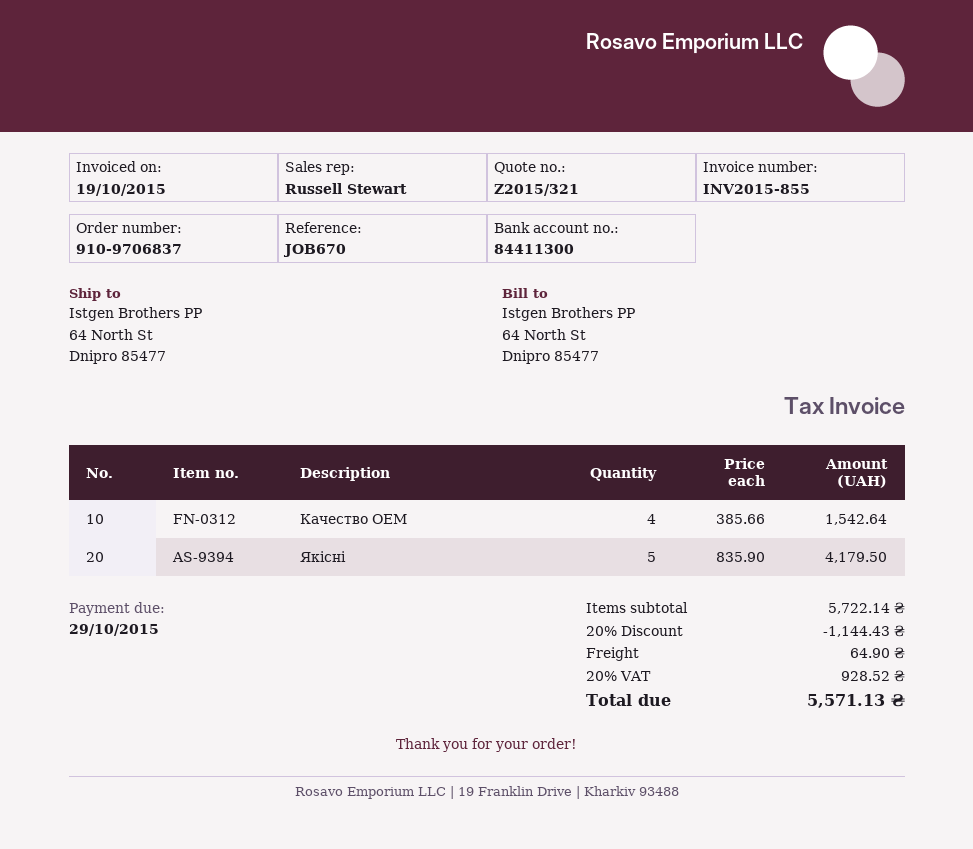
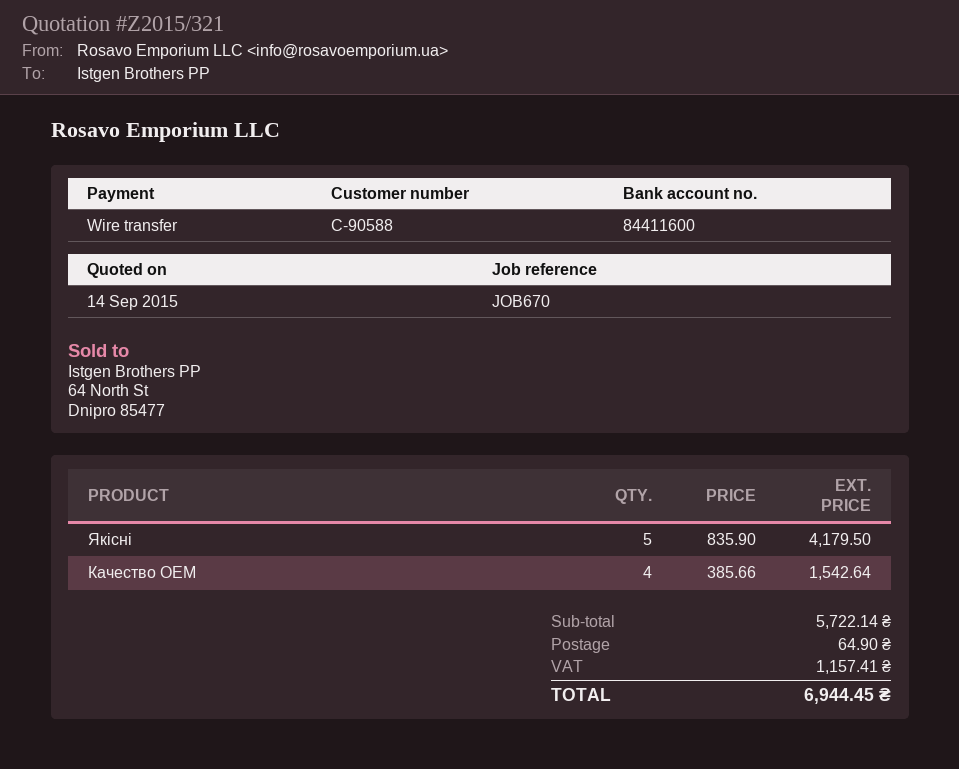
bank account: 84411300 -> 84411600
discount: 20% = 1144.43 -> none
tax: 928.52 -> 1157.41
total: 5571.13 -> 6944.45

